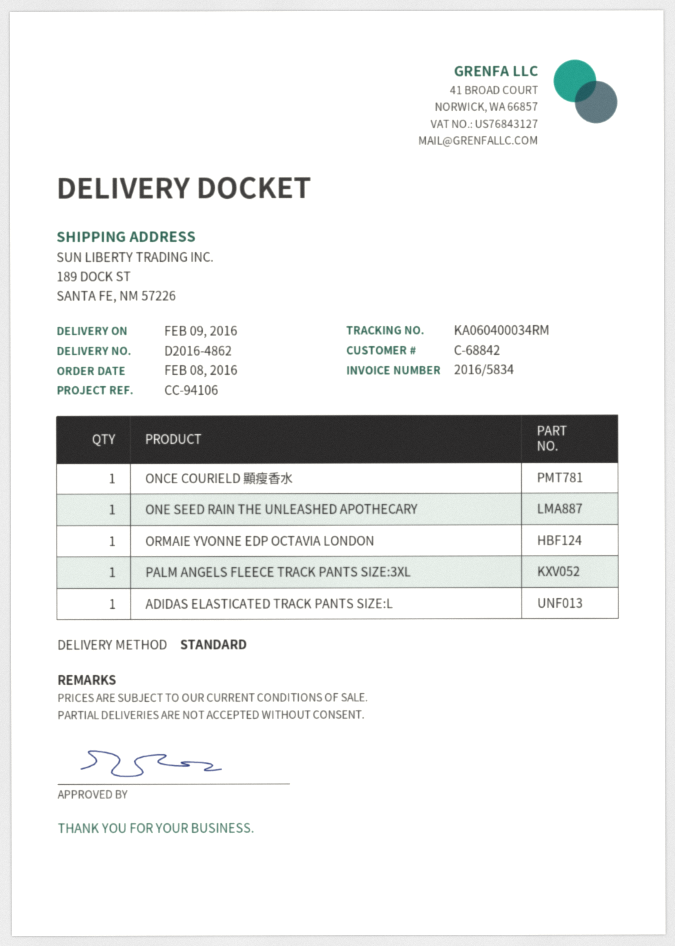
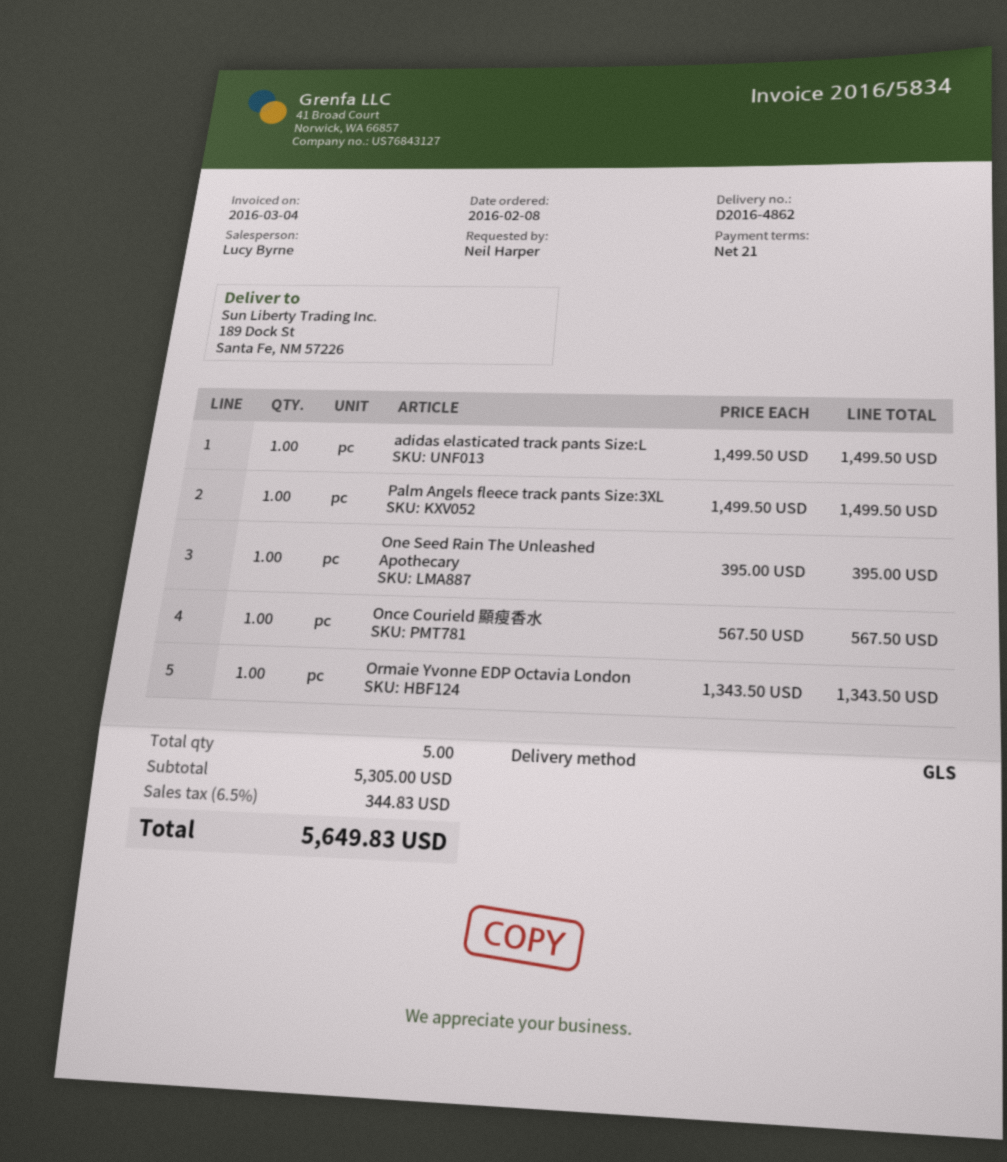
shipping method: standard -> GLS

